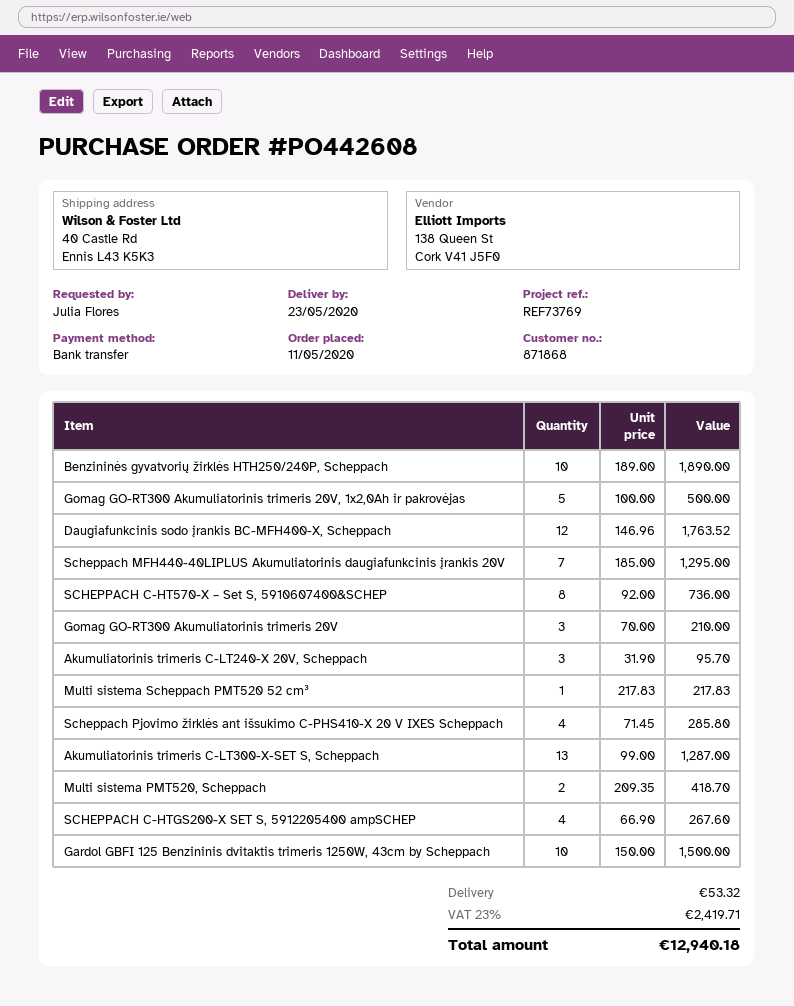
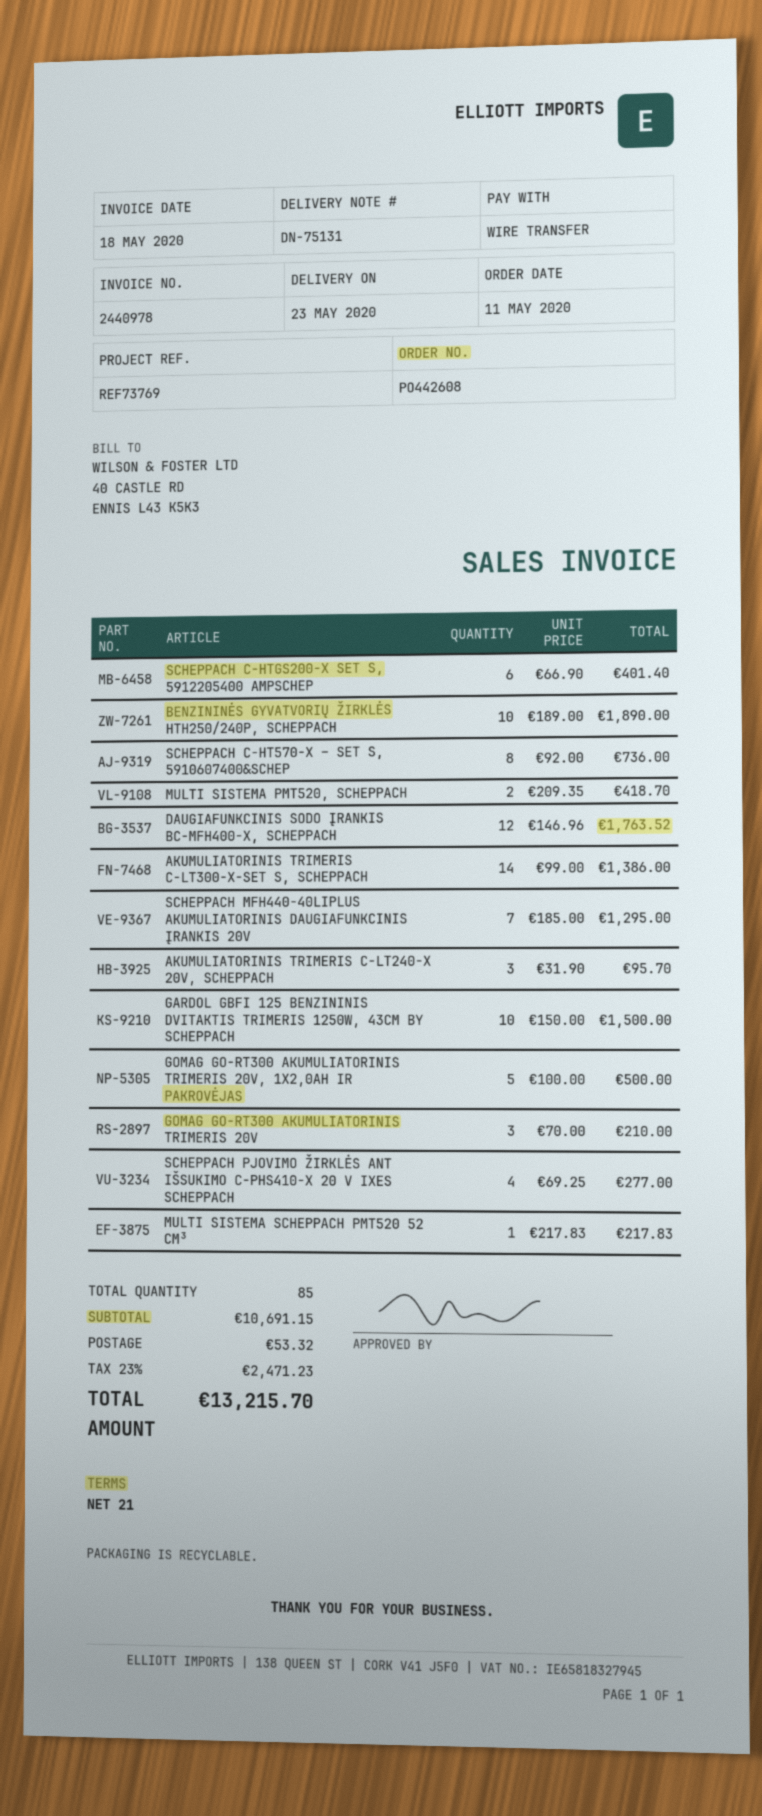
Scheppach Pjovimo žirklės ant išsukimo C-PHS410-X 20 V IXES Scheppach: 4 x 71.45 = 285.80 -> 4 x 69.25 = 277.00
Akumuliatorinis trimeris C-LT300-X-SET S, Scheppach: 13 x 99.00 = 1287.00 -> 14 x 99.00 = 1386.00
SCHEPPACH C-HTGS200-X SET S, 5912205400 ampSCHEP: 4 x 66.90 = 267.60 -> 6 x 66.90 = 401.40
tax: 23% = 2419.71 -> 23% = 2471.23
total: 12940.18 -> 13215.70

